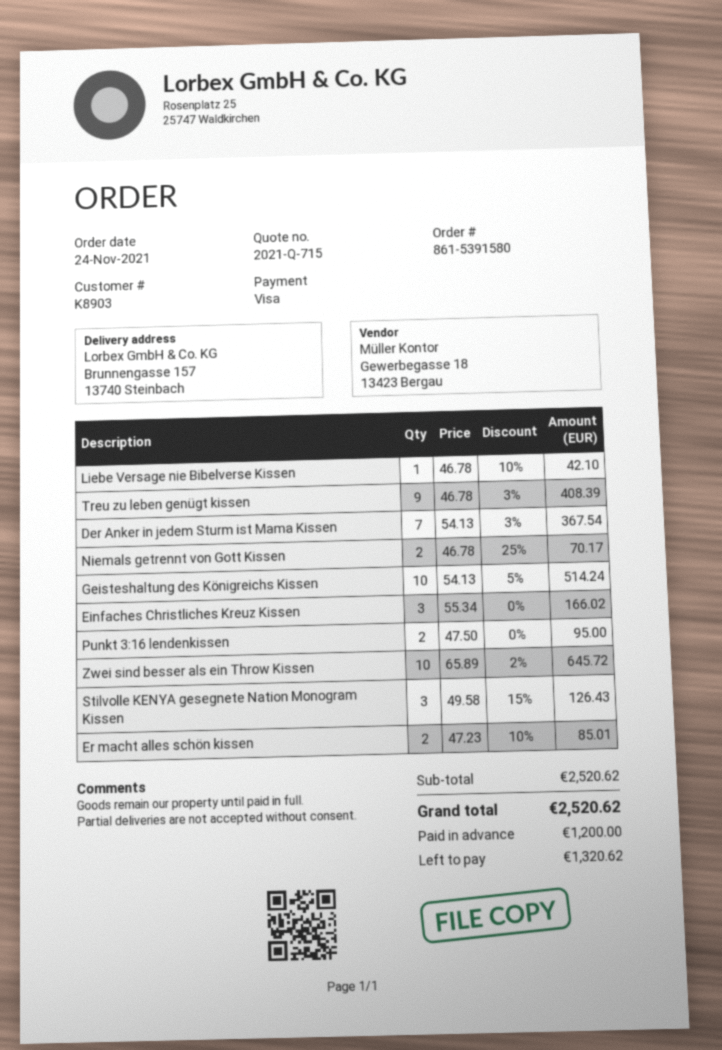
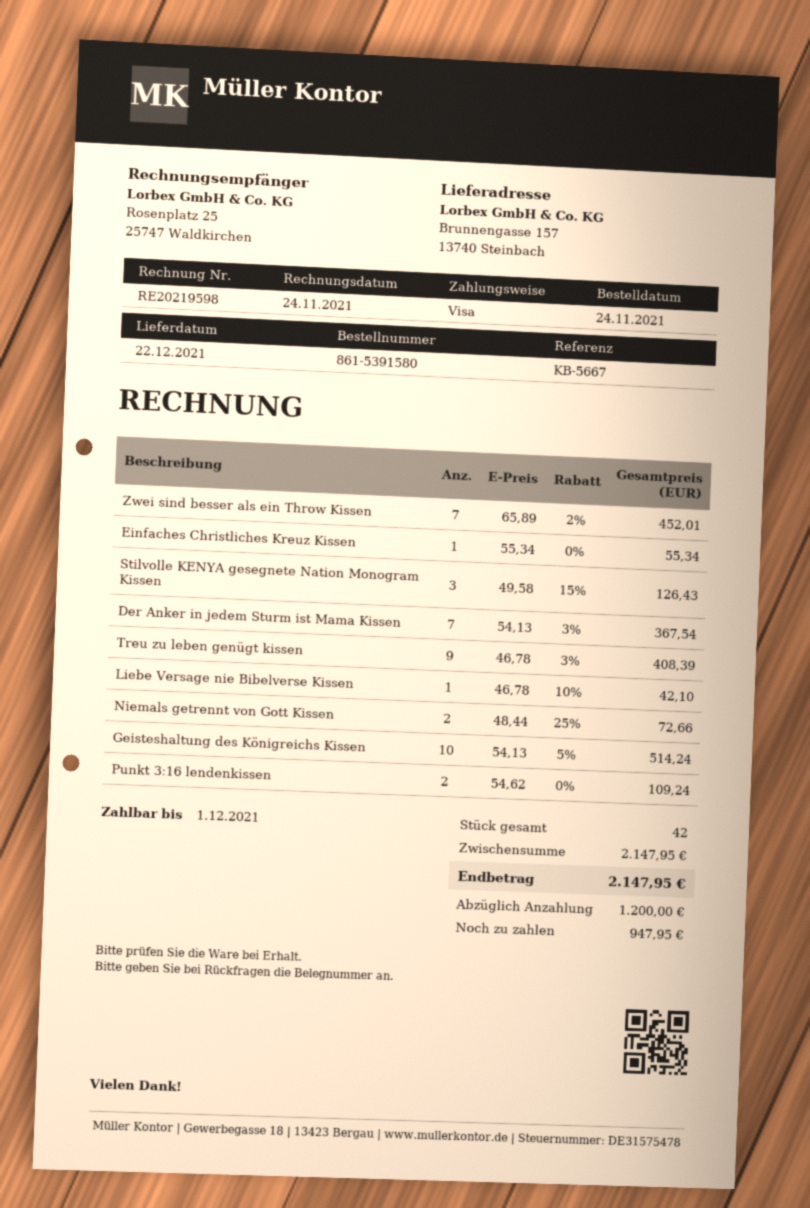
Niemals getrennt von Gott Kissen: 2 x 46.78 - 25% = 70.17 -> 2 x 48.44 - 25% = 72.66
Einfaches Christliches Kreuz Kissen: 3 x 55.34 = 166.02 -> 1 x 55.34 = 55.34
Punkt 3:16 lendenkissen: 2 x 47.50 = 95.00 -> 2 x 54.62 = 109.24
Zwei sind besser als ein Throw Kissen: 10 x 65.89 - 2% = 645.72 -> 7 x 65.89 - 2% = 452.01
Er macht alles schön kissen: 2 x 47.23 - 10% = 85.01 -> none
subtotal: 2520.62 -> 2147.95
total: 2520.62 -> 2147.95
balance: 1320.62 -> 947.95

